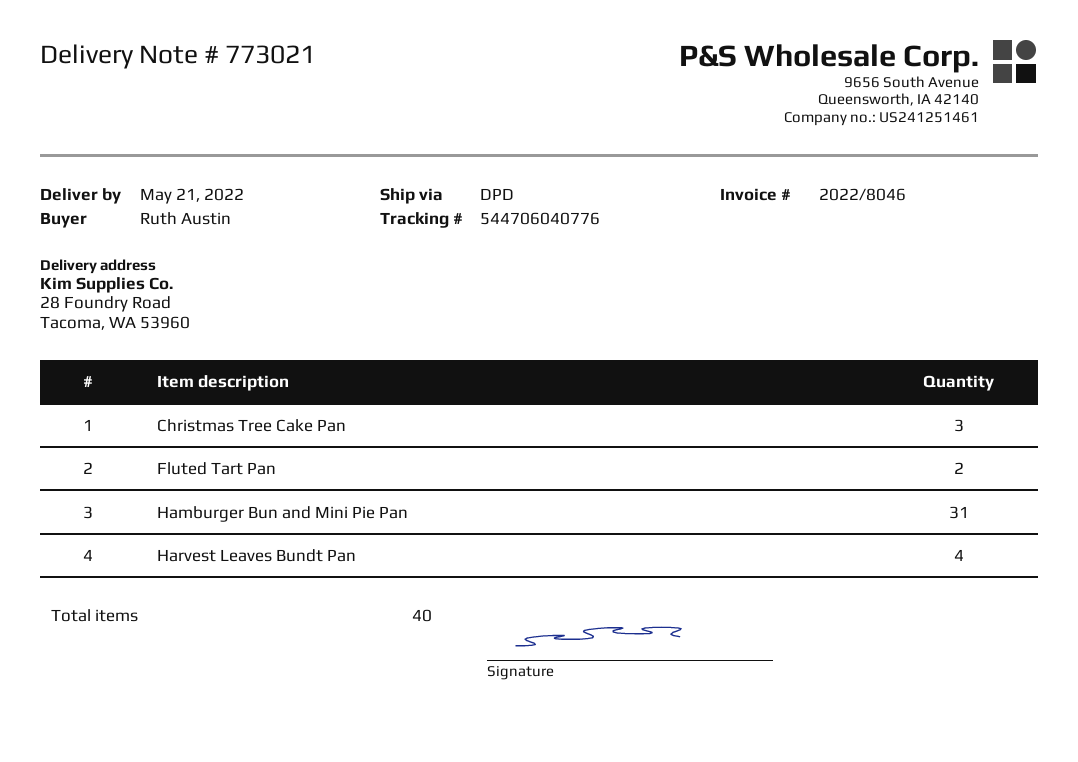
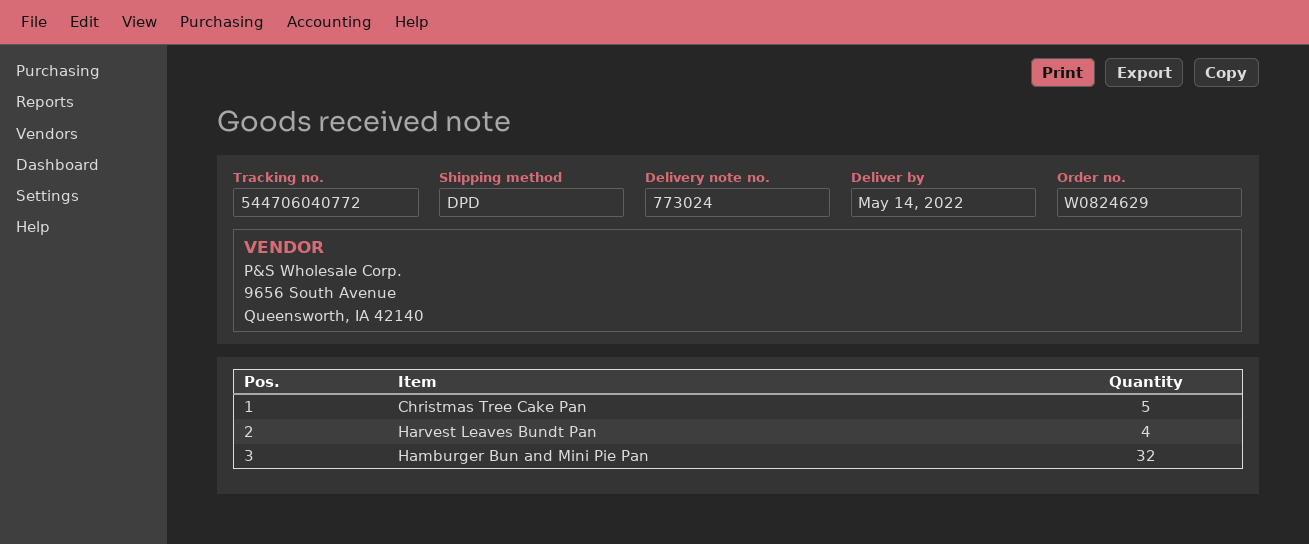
delivery note number: 773021 -> 773024
delivery date: 2022-05-21 -> 2022-05-14
tracking number: 544706040776 -> 544706040772
Christmas Tree Cake Pan: 3 -> 5
Fluted Tart Pan: 2 -> none
Hamburger Bun and Mini Pie Pan: 31 -> 32

